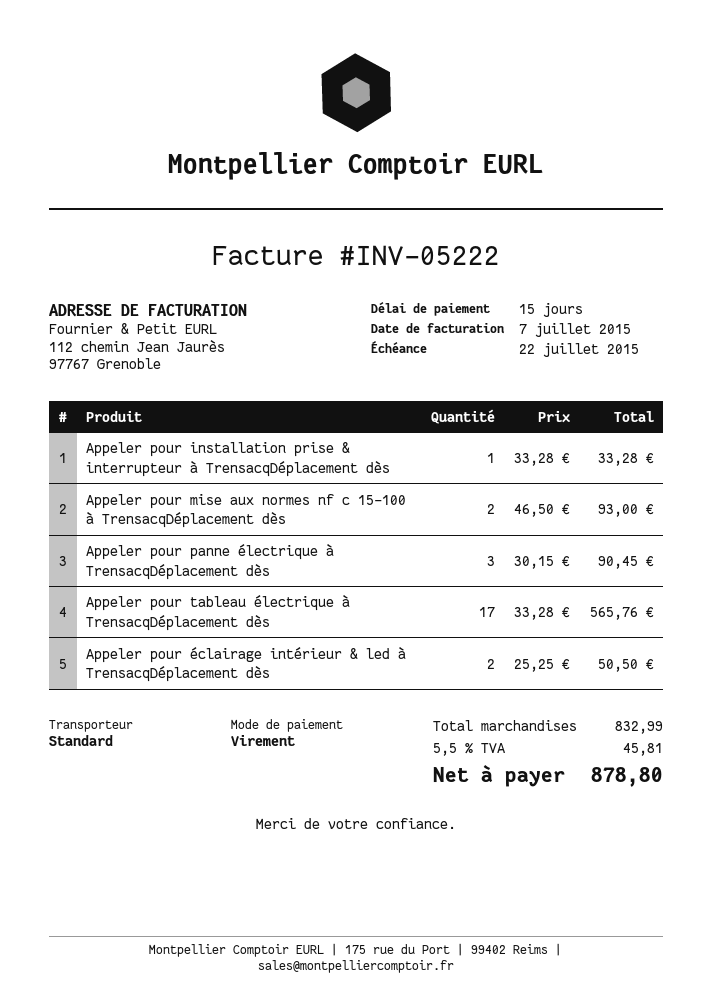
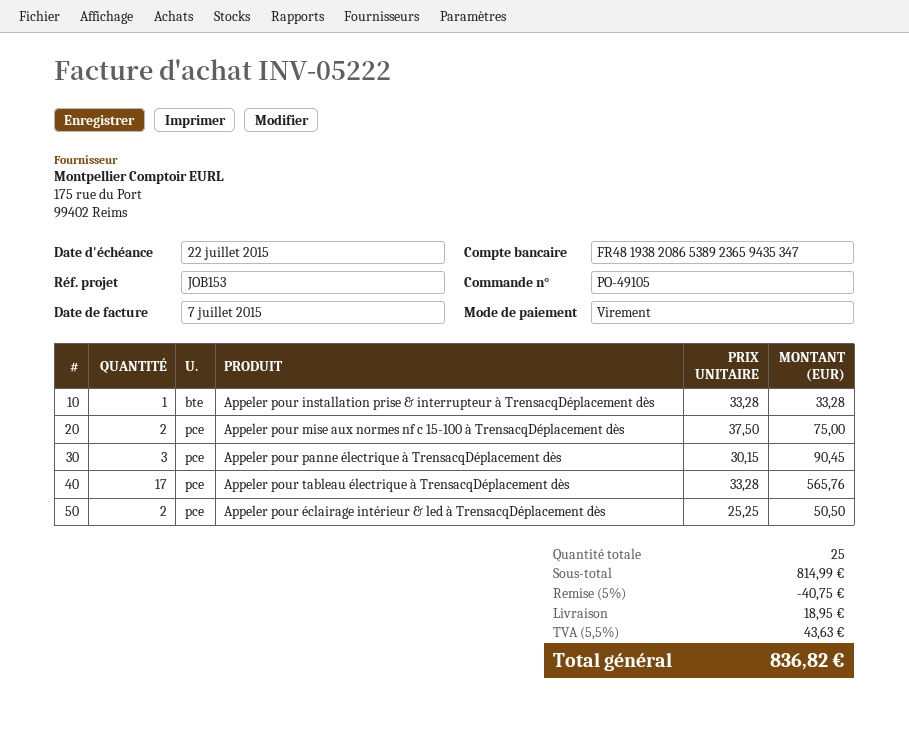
Appeler pour mise aux normes nf c 15-100 à TrensacqDéplacement dès: 2 x 46.50 = 93.00 -> 2 x 37.50 = 75.00
subtotal: 832.99 -> 814.99
discount: none -> 5% = 40.75
shipping: none -> 18.95
tax: 5.5% = 45.81 -> 5.5% = 43.63
total: 878.80 -> 836.82

